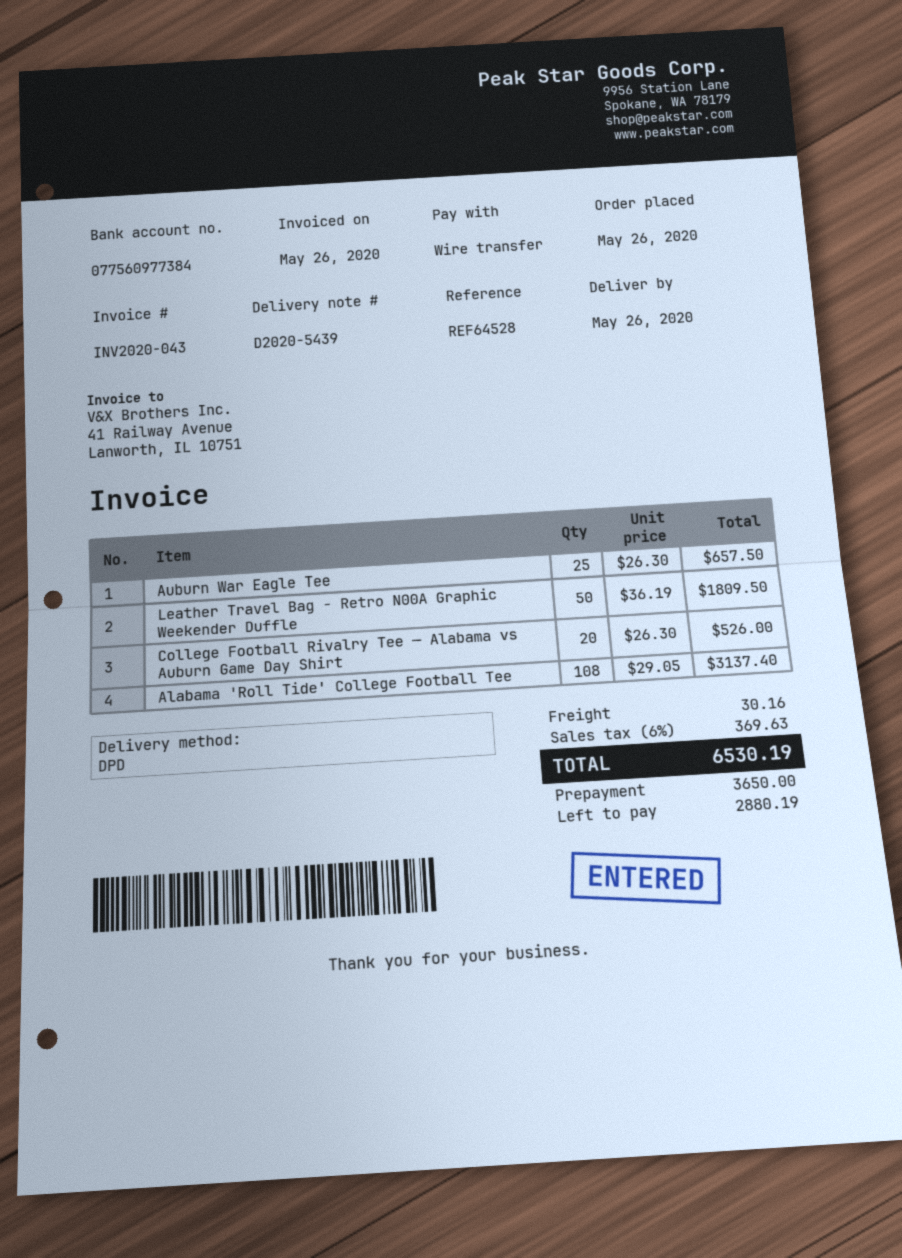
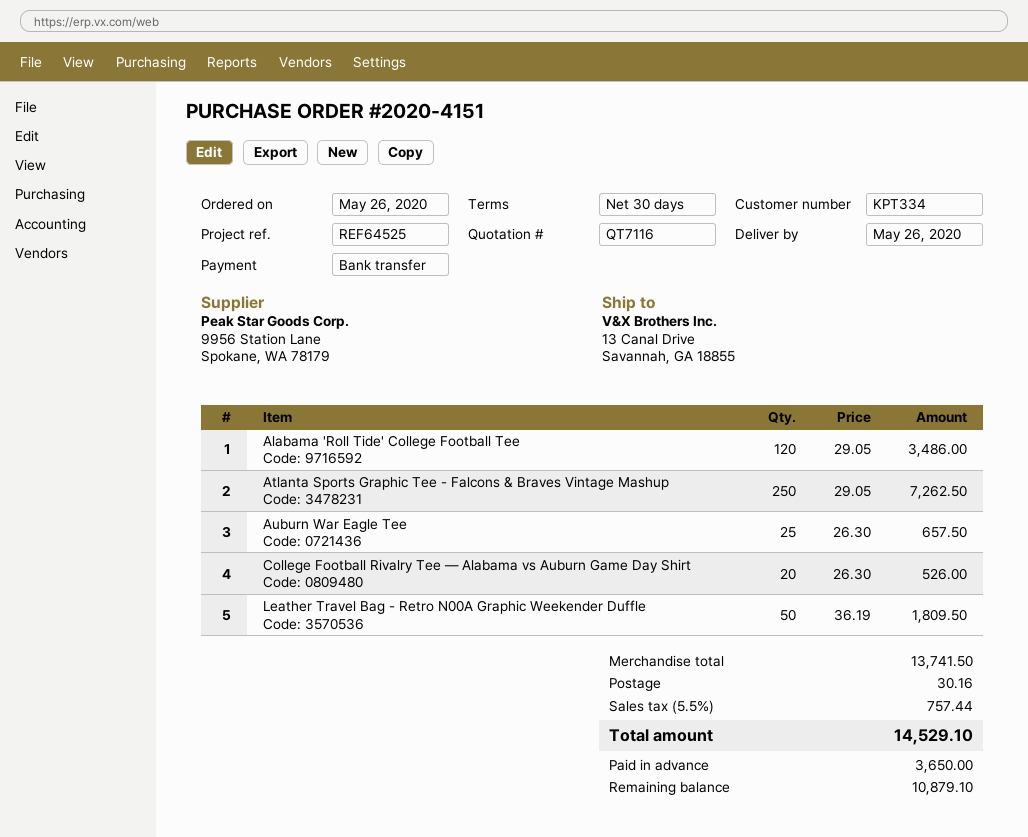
reference: REF64528 -> REF64525
Alabama 'Roll Tide' College Football Tee: 108 x 29.05 = 3137.40 -> 120 x 29.05 = 3486.00
Atlanta Sports Graphic Tee - Falcons & Braves Vintage Mashup: none -> 250 x 29.05 = 7262.50
tax: 6% = 369.63 -> 5.5% = 757.44
total: 6530.19 -> 14529.10
balance: 2880.19 -> 10879.10

